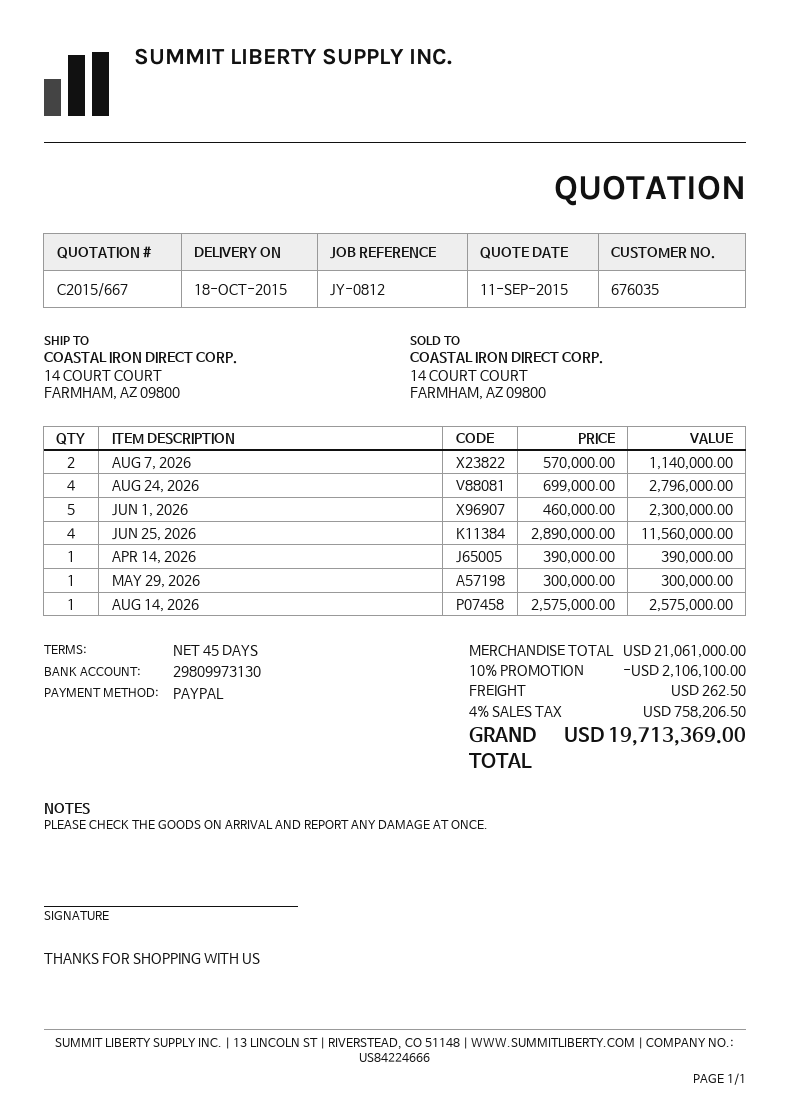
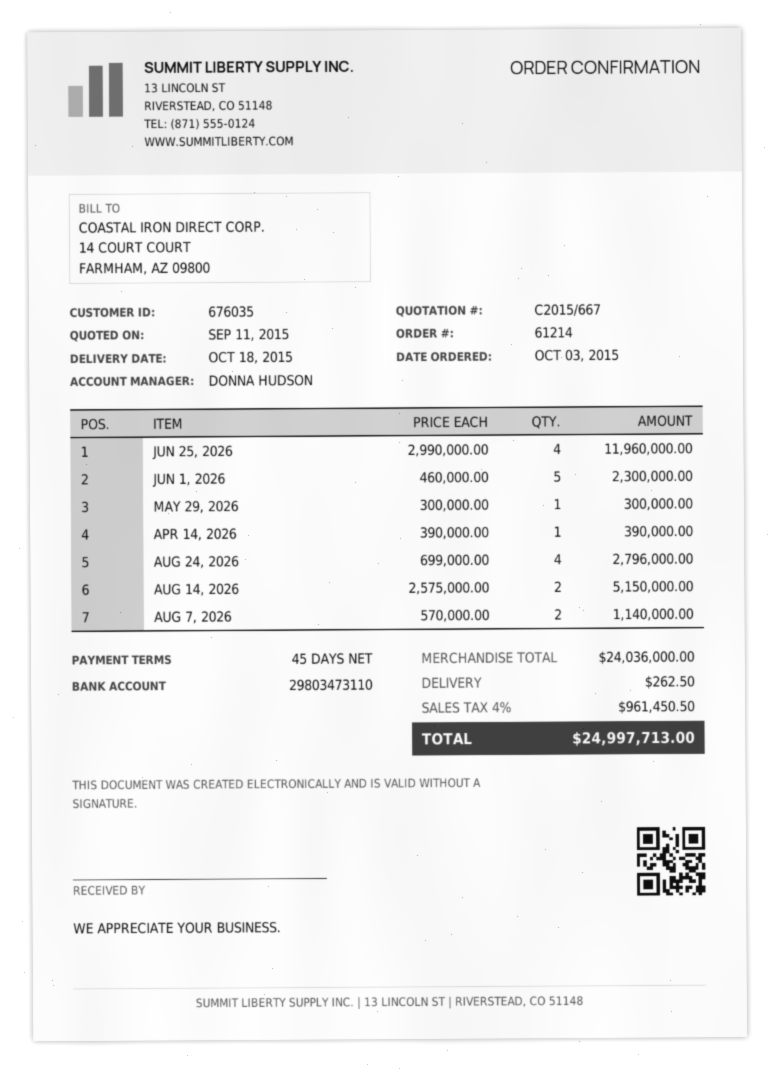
bank account: 29809973130 -> 29803473110
JUN 25, 2026: 4 x 2890000.00 = 11560000.00 -> 4 x 2990000.00 = 11960000.00
AUG 14, 2026: 1 x 2575000.00 = 2575000.00 -> 2 x 2575000.00 = 5150000.00
subtotal: 21061000.00 -> 24036000.00
discount: 10% = 2106100.00 -> none
tax: 4% = 758206.50 -> 4% = 961450.50
total: 19713369.00 -> 24997713.00

